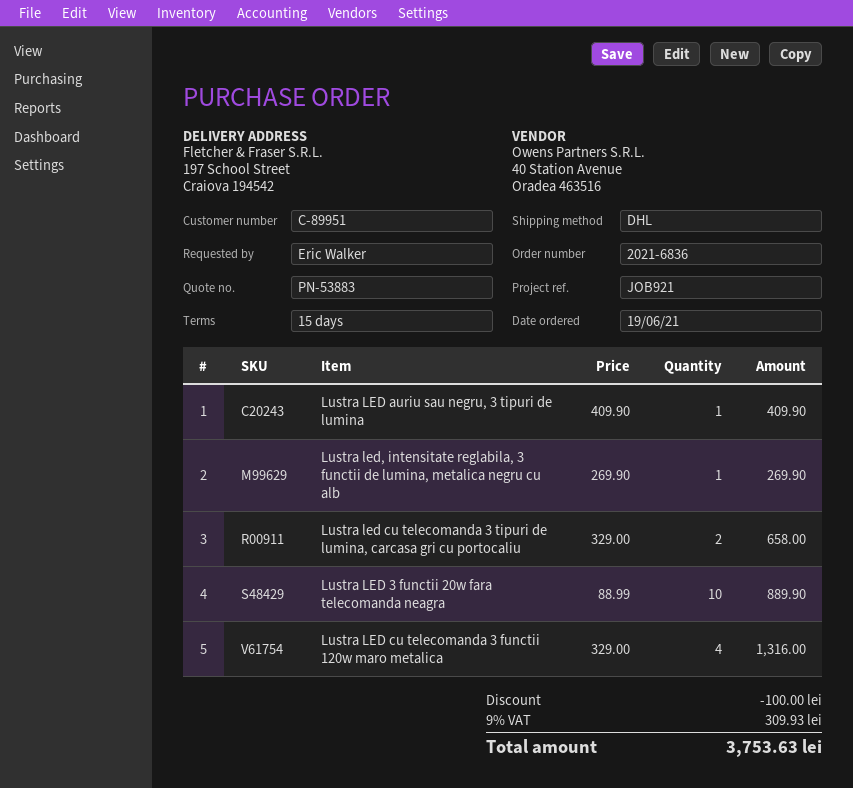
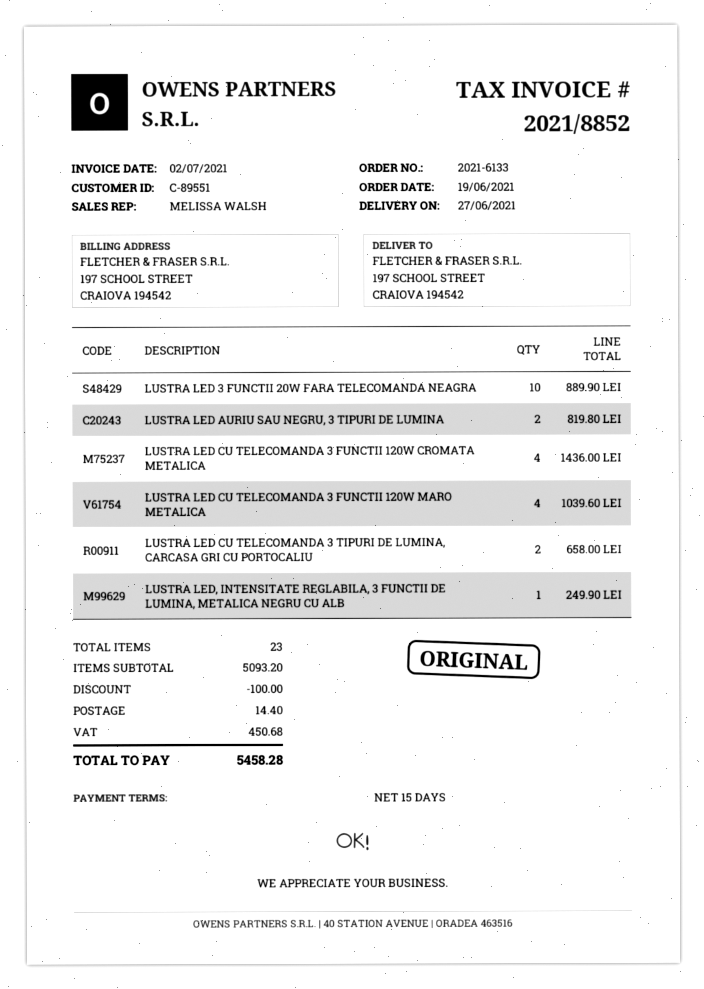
order number: 2021-6836 -> 2021-6133
customer number: C-89951 -> C-89551
Lustra LED auriu sau negru, 3 tipuri de lumina: 1 for 409.90 -> 2 for 819.80
Lustra led, intensitate reglabila, 3 functii de lumina, metalica negru cu alb: 1 for 269.90 -> 1 for 249.90
Lustra LED cu telecomanda 3 functii 120w maro metalica: 4 for 1316.00 -> 4 for 1039.60
LUSTRA LED CU TELECOMANDA 3 FUNCTII 120W CROMATA METALICA: none -> 4 for 1436.00
shipping: none -> 14.40
tax: 309.93 -> 450.68
total: 3753.63 -> 5458.28

